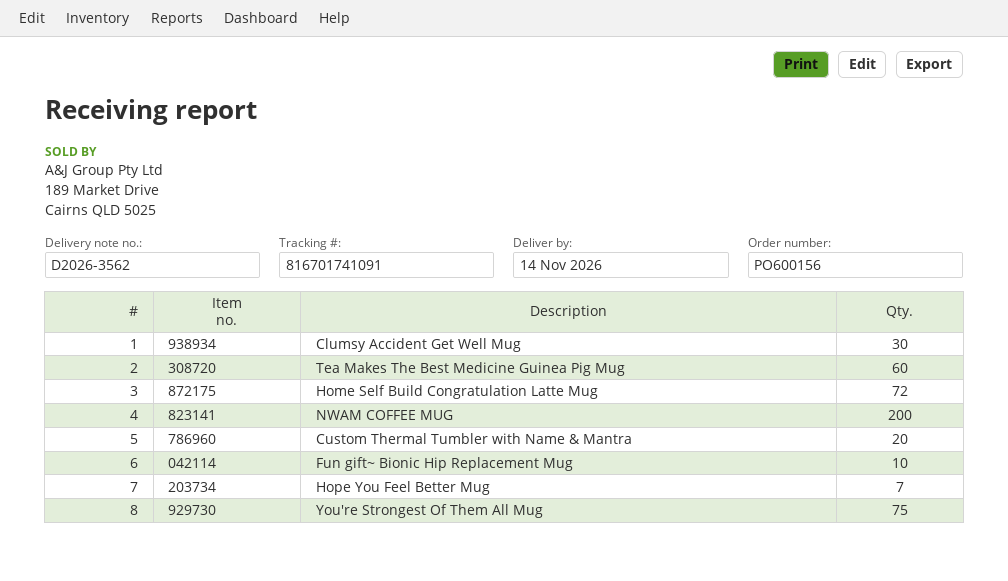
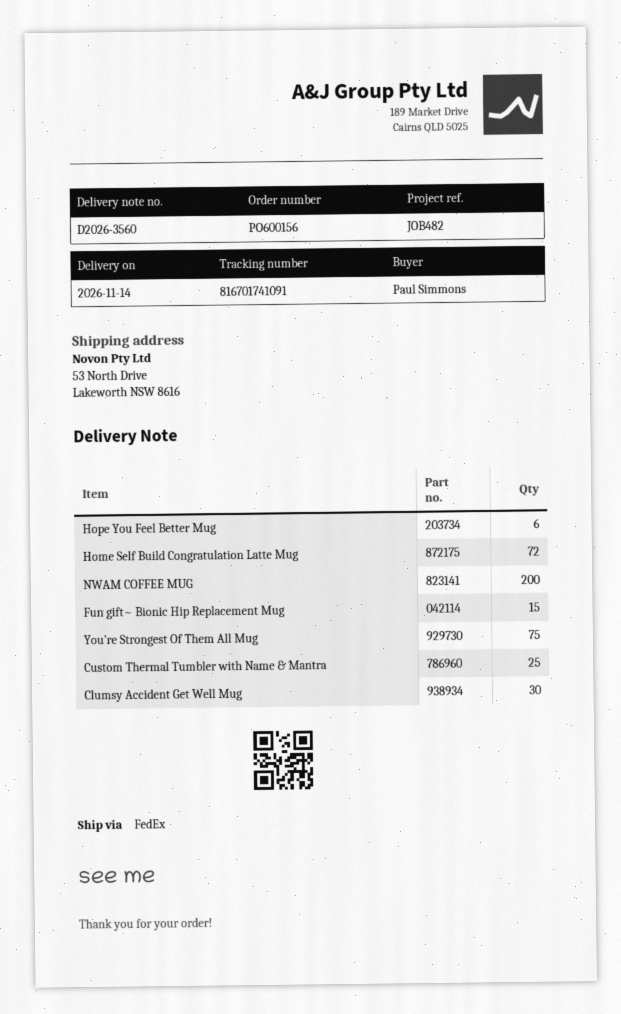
delivery note number: D2026-3562 -> D2026-3560
Tea Makes The Best Medicine Guinea Pig Mug: 60 -> none
Custom Thermal Tumbler with Name & Mantra: 20 -> 25
Fun gift~ Bionic Hip Replacement Mug: 10 -> 15
Hope You Feel Better Mug: 7 -> 6

